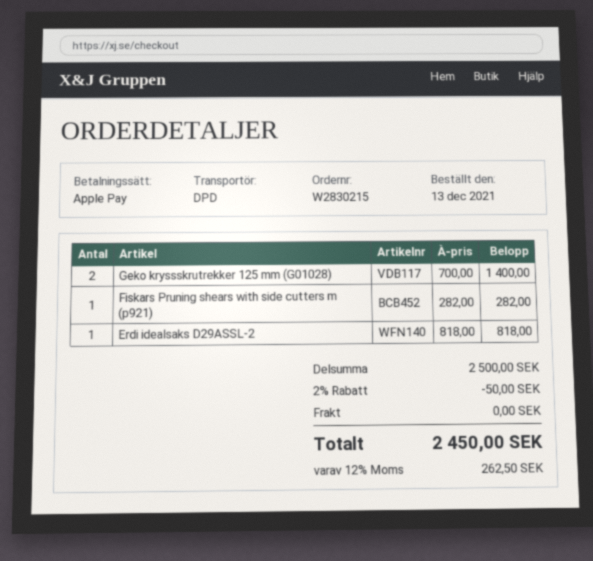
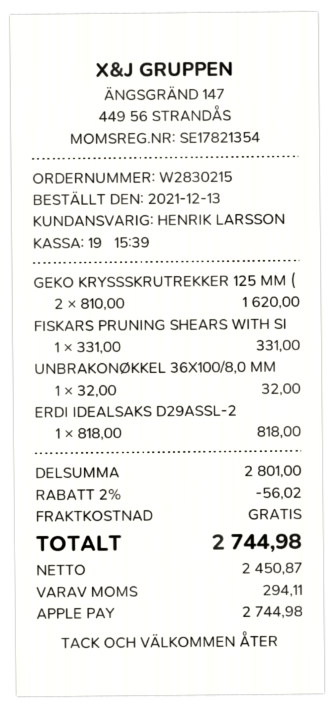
Geko kryssskrutrekker 125 mm (G01028): 2 x 700.00 = 1400.00 -> 2 x 810.00 = 1620.00
Fiskars Pruning shears with side cutters m (p921): 1 x 282.00 = 282.00 -> 1 x 331.00 = 331.00
UNBRAKONØKKEL 36X100/8,0 MM: none -> 1 x 32.00 = 32.00
subtotal: 2500.00 -> 2801.00
discount: 2% = 50.00 -> 2% = 56.02
tax: 262.50 -> 294.11
total: 2450.00 -> 2744.98

